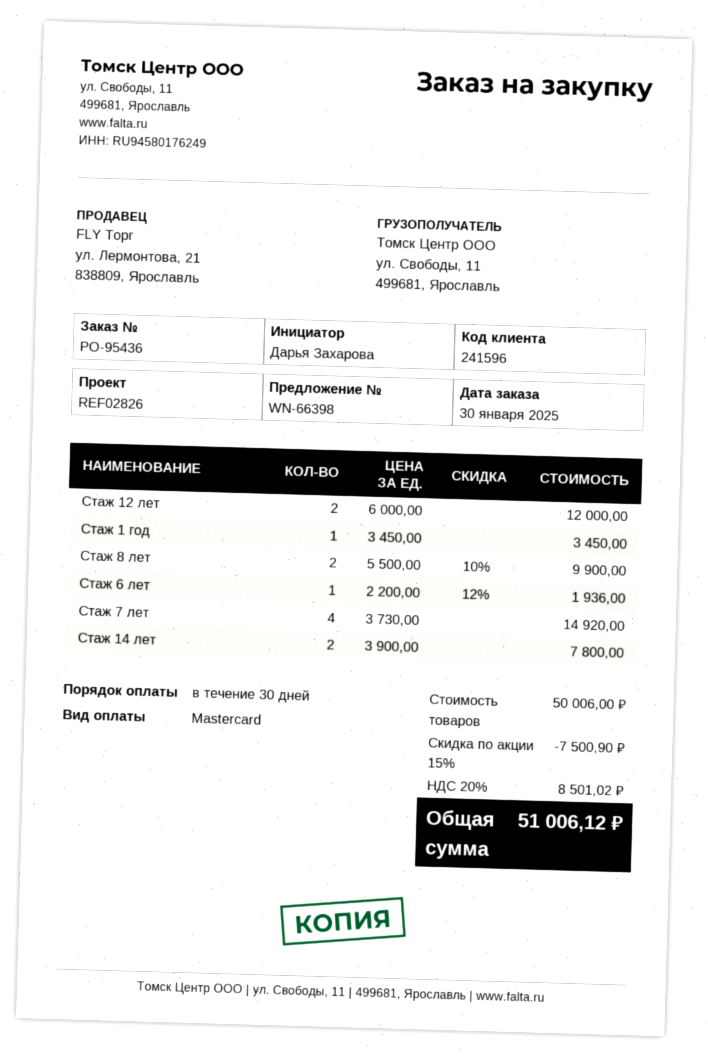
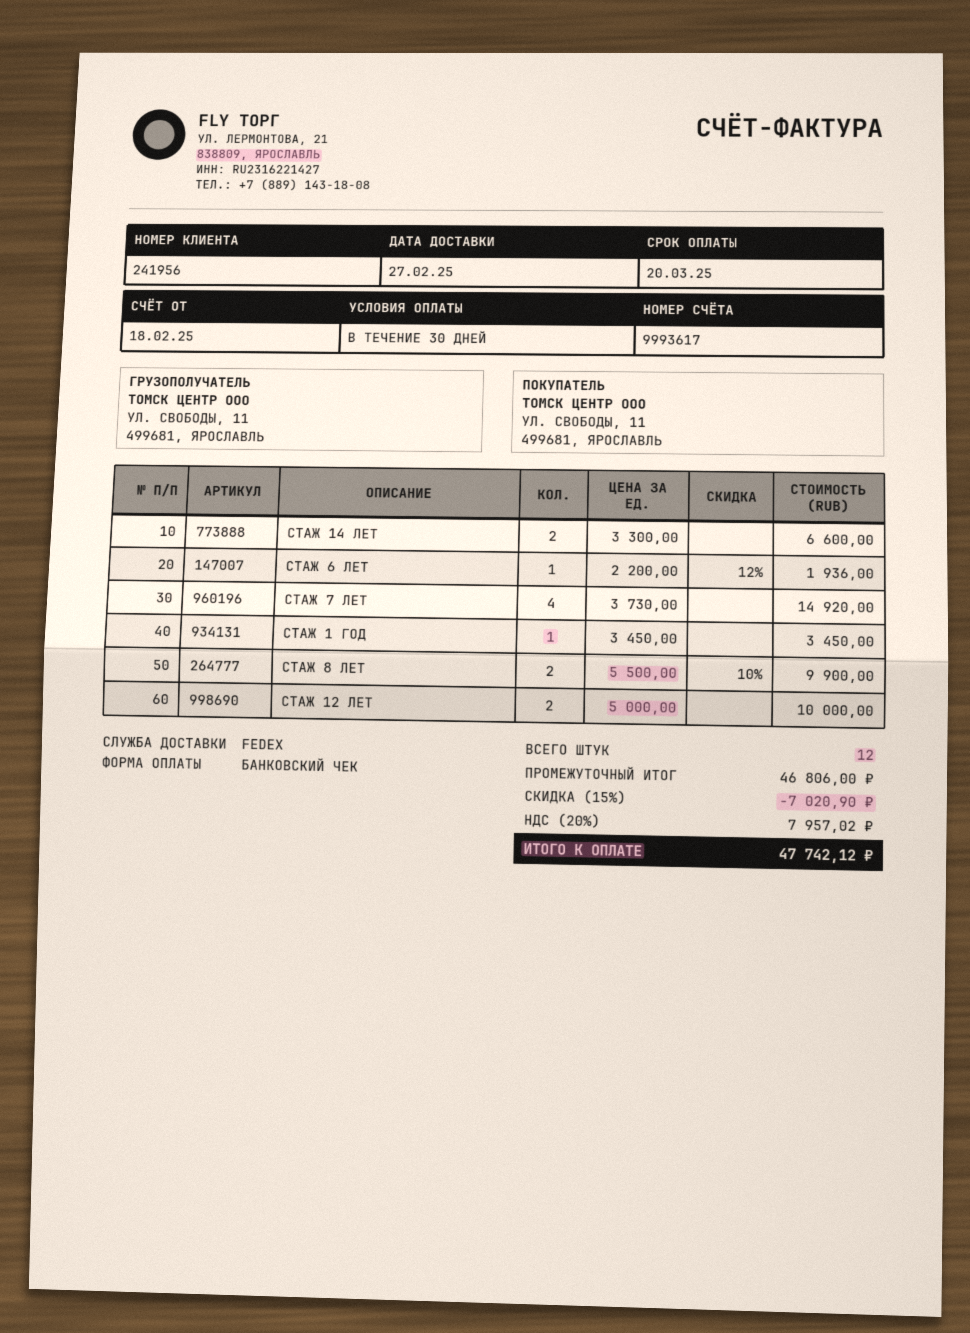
customer number: 241596 -> 241956
payment method: Mastercard -> cheque
Стаж 12 лет: 2 x 6000.00 = 12000.00 -> 2 x 5000.00 = 10000.00
Стаж 14 лет: 2 x 3900.00 = 7800.00 -> 2 x 3300.00 = 6600.00
subtotal: 50006.00 -> 46806.00
discount: 15% = 7500.90 -> 15% = 7020.90
tax: 20% = 8501.02 -> 20% = 7957.02
total: 51006.12 -> 47742.12

